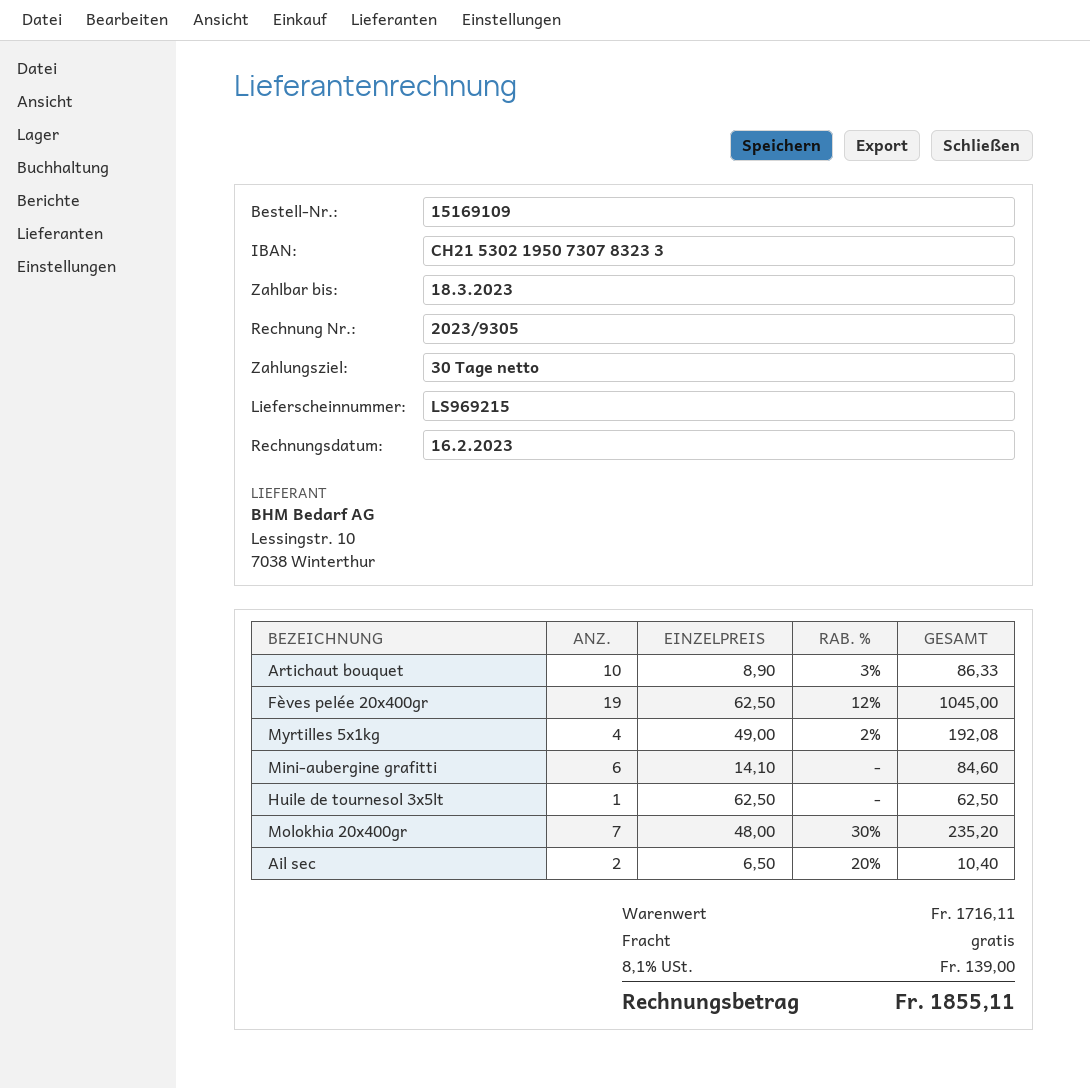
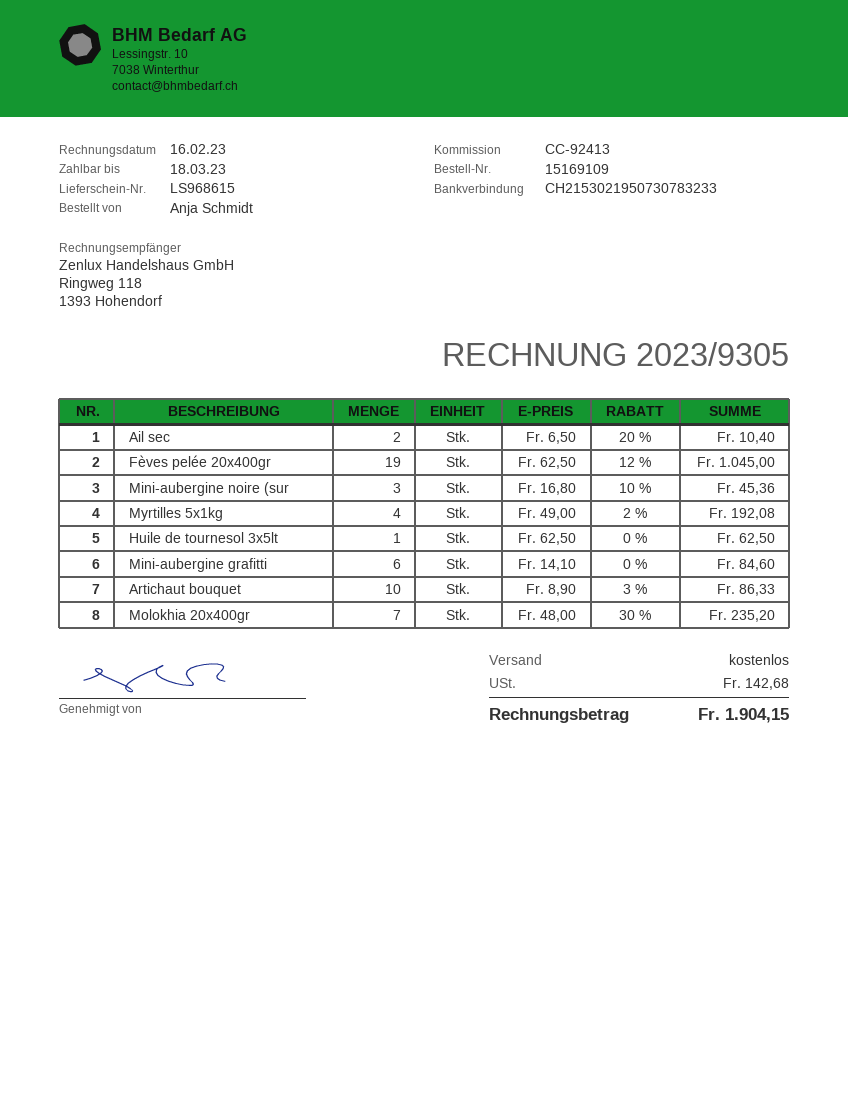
delivery note number: LS969215 -> LS968615
Mini-aubergine noire (sur: none -> 3 x 16.80 - 10% = 45.36
tax: 139.00 -> 142.68
total: 1855.11 -> 1904.15

